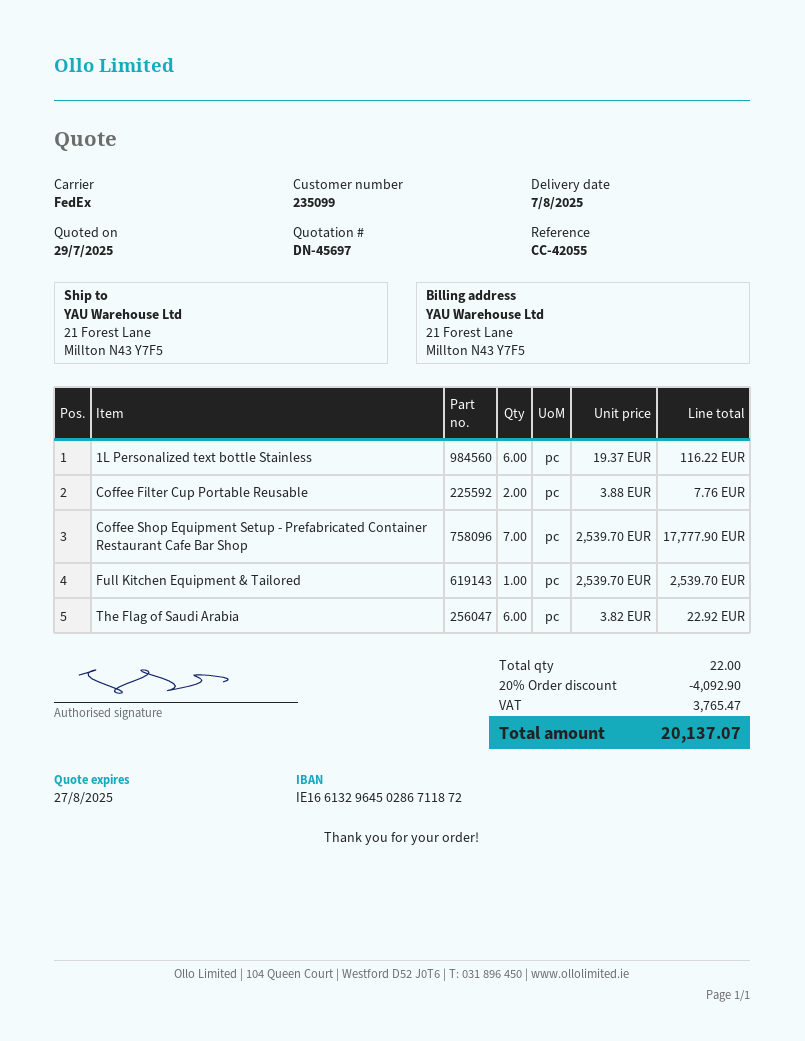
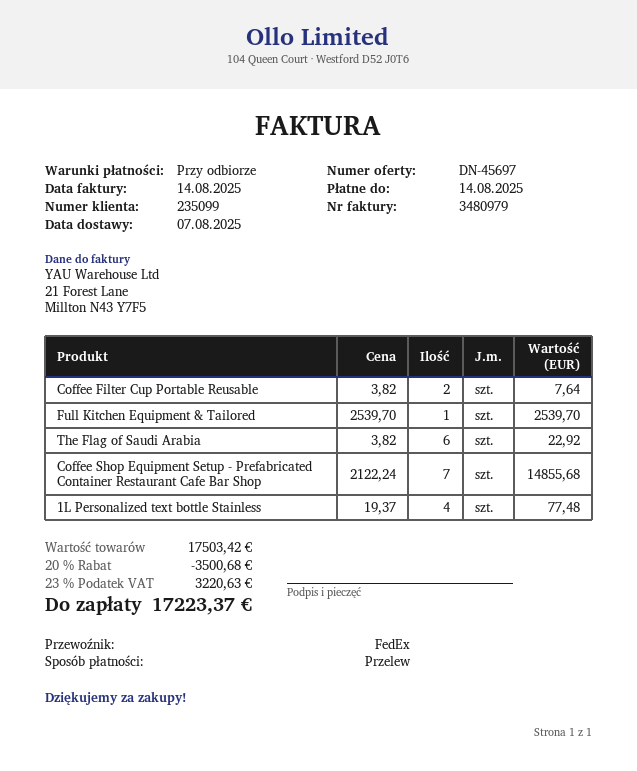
1L Personalized text bottle Stainless: 6 x 19.37 = 116.22 -> 4 x 19.37 = 77.48
Coffee Filter Cup Portable Reusable: 2 x 3.88 = 7.76 -> 2 x 3.82 = 7.64
Coffee Shop Equipment Setup - Prefabricated Container Restaurant Cafe Bar Shop: 7 x 2539.70 = 17777.90 -> 7 x 2122.24 = 14855.68
discount: 20% = 4092.90 -> 20% = 3500.68
tax: 3765.47 -> 3220.63
total: 20137.07 -> 17223.37

